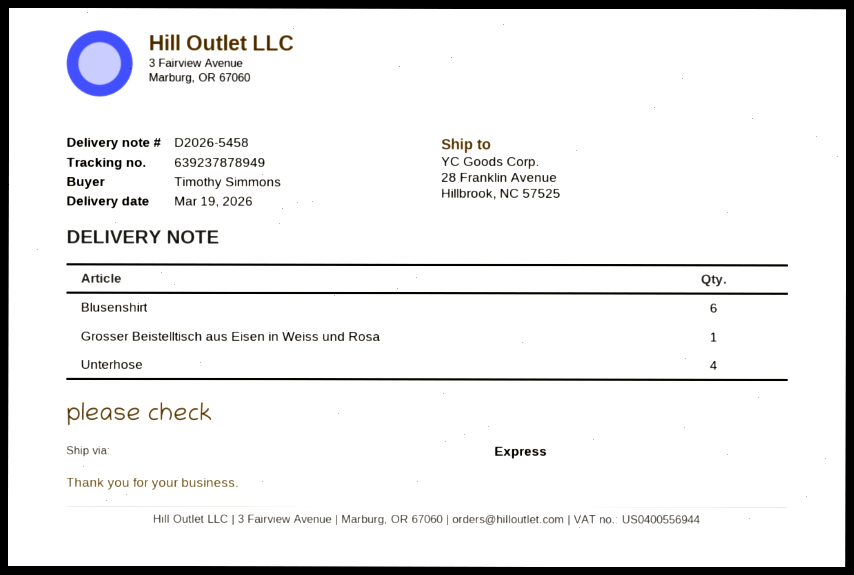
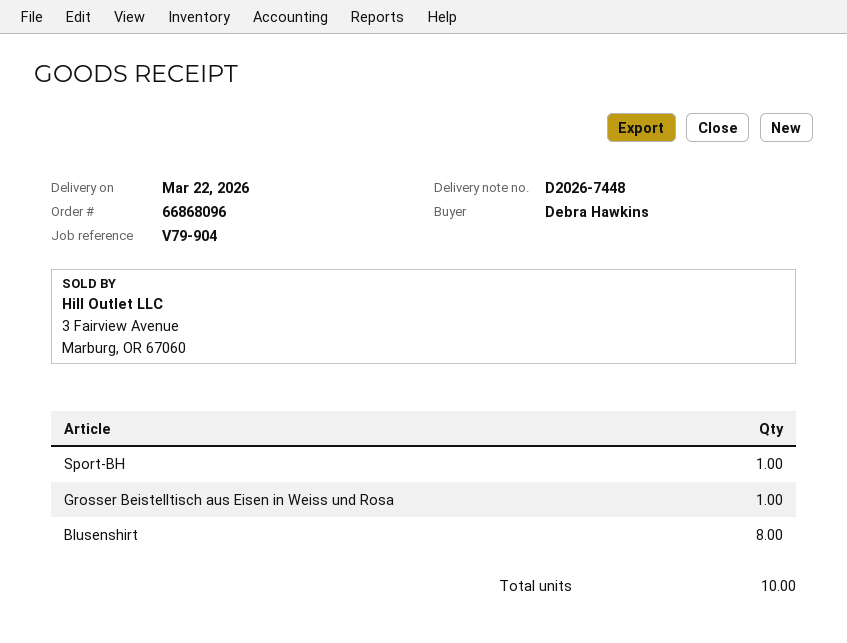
delivery note number: D2026-5458 -> D2026-7448
delivery date: 2026-03-19 -> 2026-03-22
ordered by: Timothy Simmons -> Debra Hawkins
Blusenshirt: 6 -> 8
Unterhose: 4 -> none
Sport-BH: none -> 1

